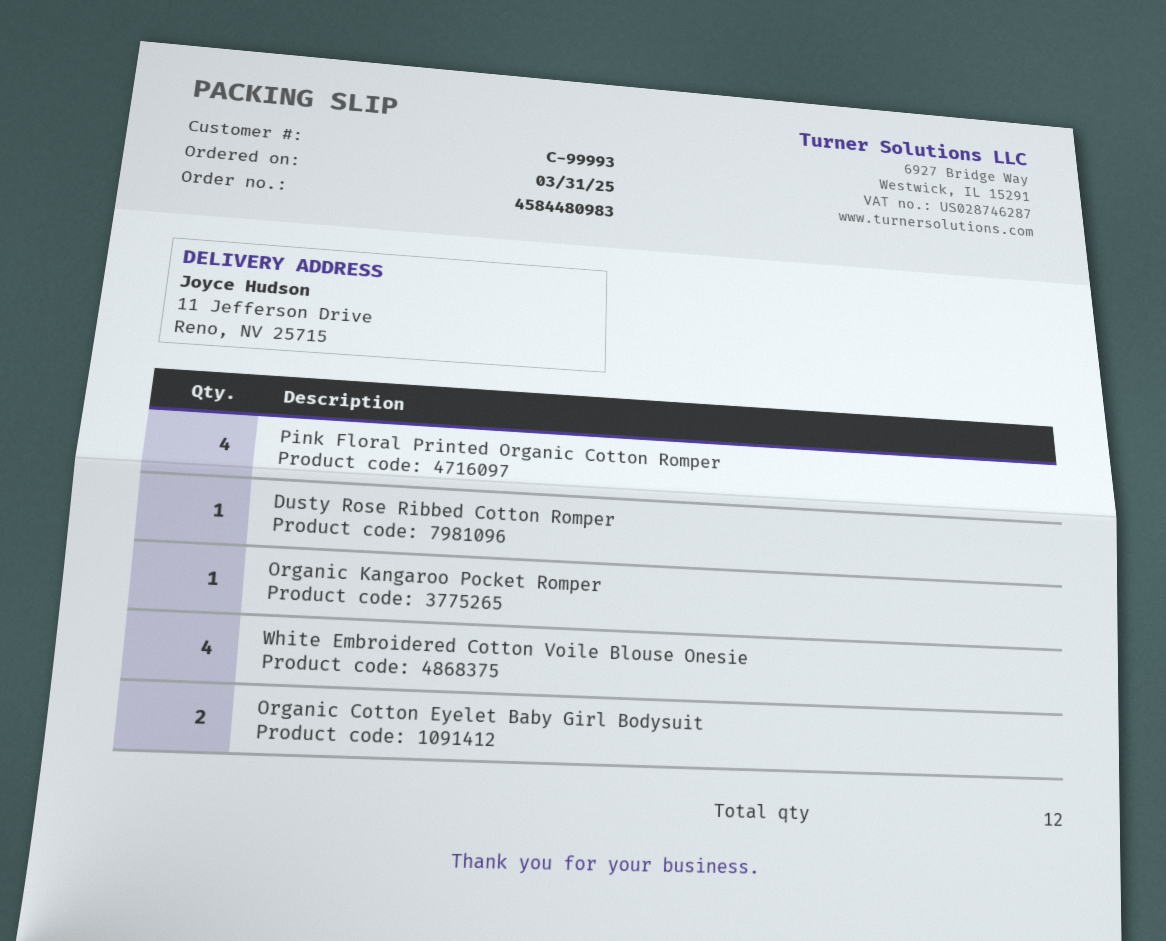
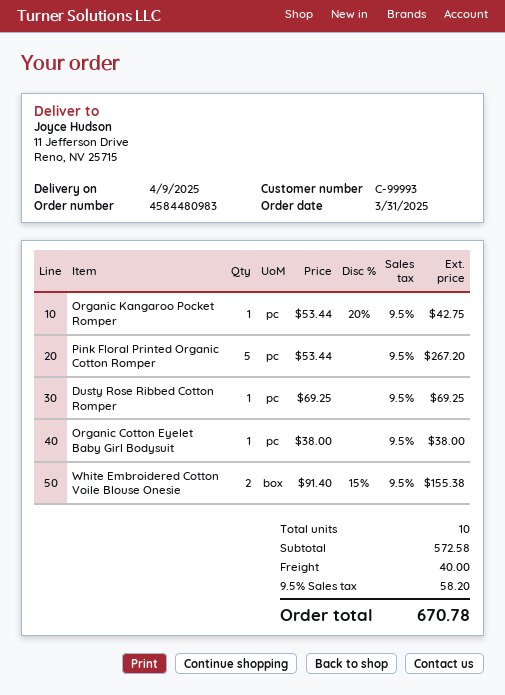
Pink Floral Printed Organic Cotton Romper: 4 -> 5
White Embroidered Cotton Voile Blouse Onesie: 4 -> 2
Organic Cotton Eyelet Baby Girl Bodysuit: 2 -> 1
total quantity: 12 -> 10

